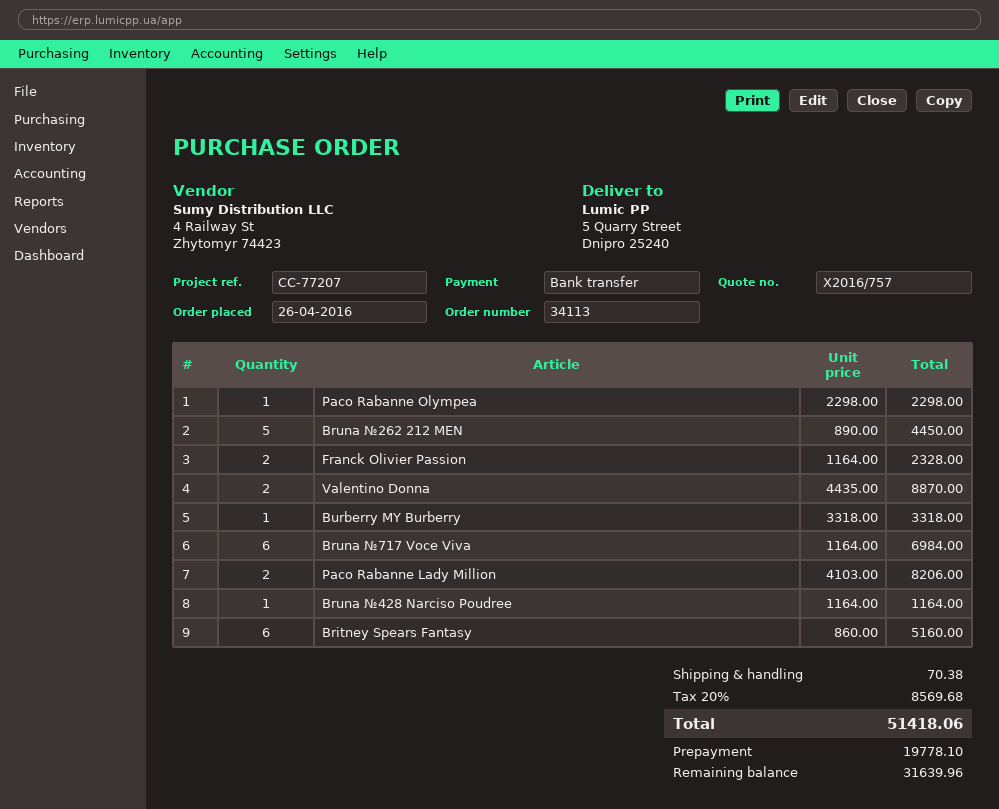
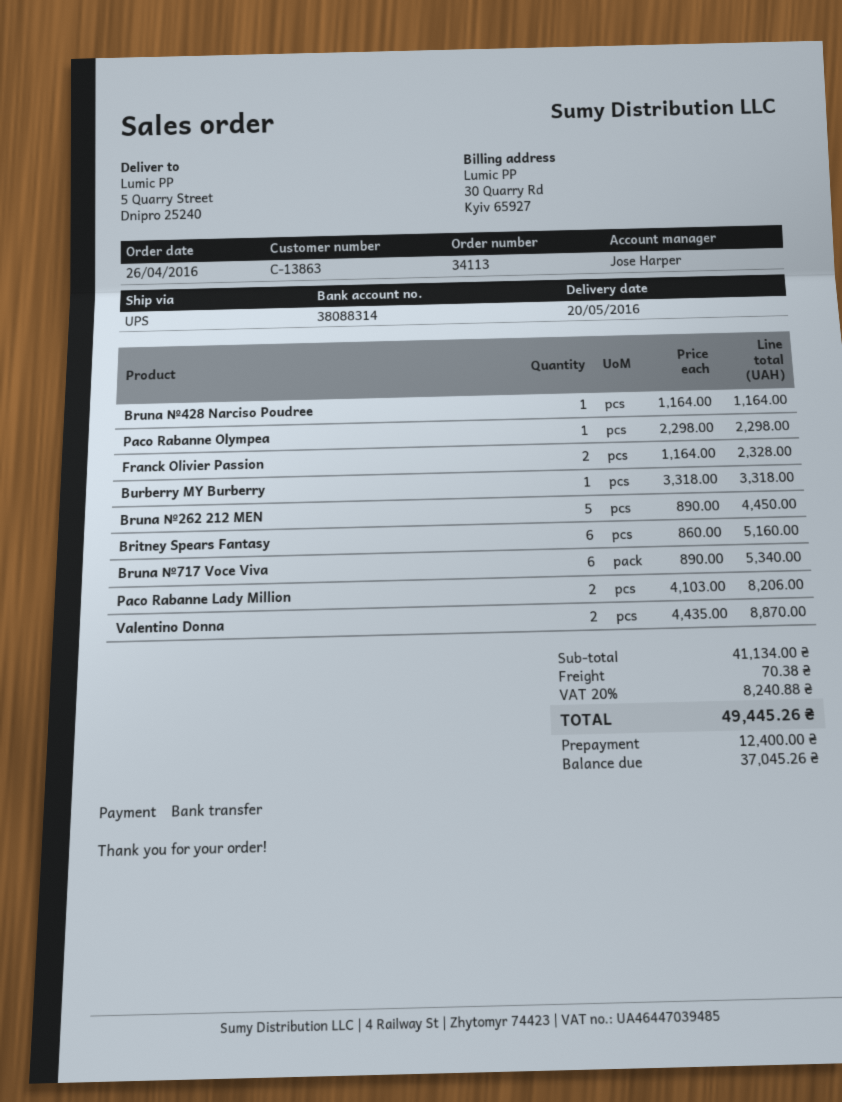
Bruna №717 Voce Viva: 6 x 1164.00 = 6984.00 -> 6 x 890.00 = 5340.00
tax: 20% = 8569.68 -> 20% = 8240.88
total: 51418.06 -> 49445.26
deposit: 19778.10 -> 12400.00
balance: 31639.96 -> 37045.26

